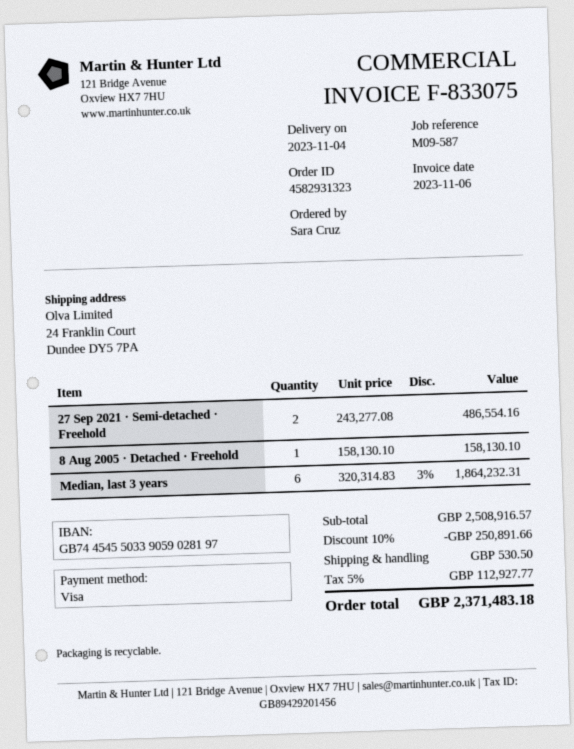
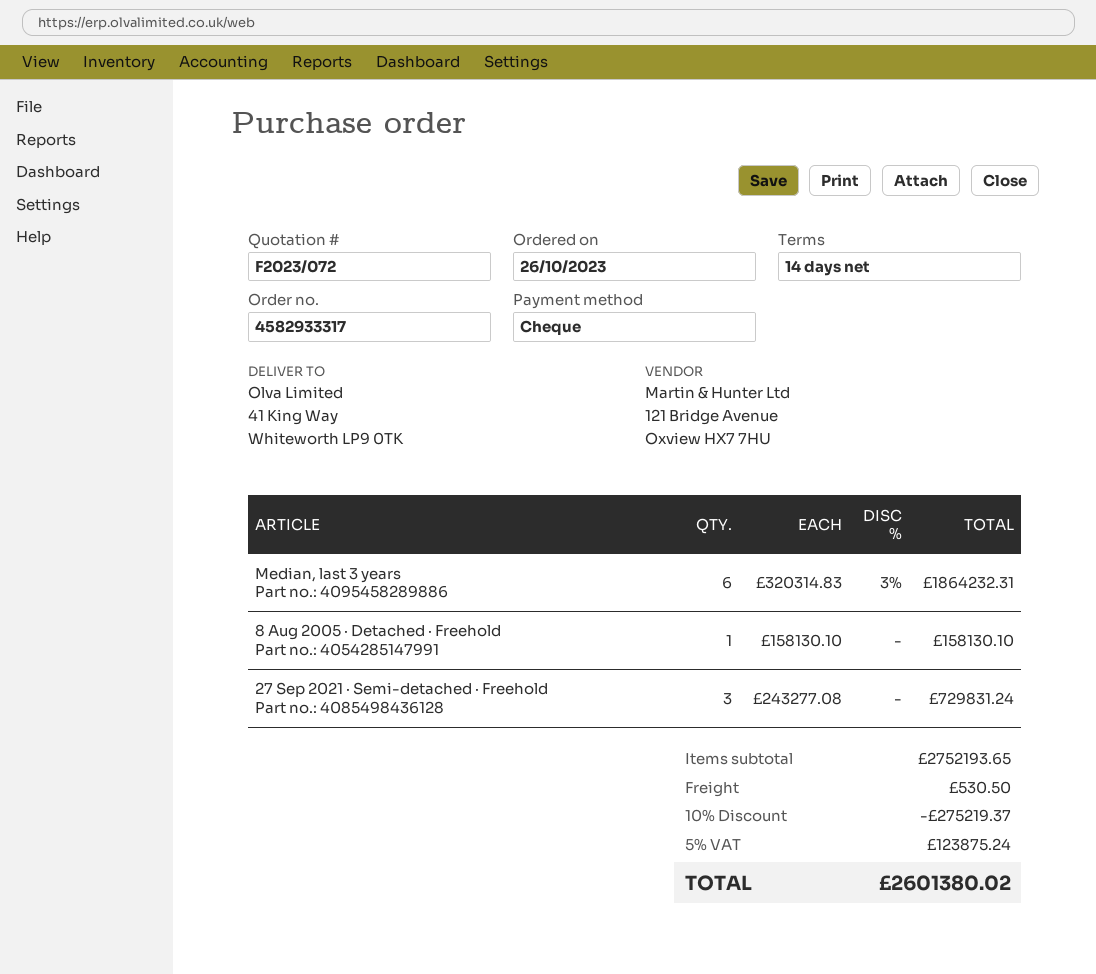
order number: 4582931323 -> 4582933317
payment method: Visa -> cheque
ship to: 24 Franklin Court, Dundee DY5 7PA -> 41 King Way, Whiteworth LP9 0TK
27 Sep 2021 · Semi-detached · Freehold: 2 x 243277.08 = 486554.16 -> 3 x 243277.08 = 729831.24
subtotal: 2508916.57 -> 2752193.65
discount: 10% = 250891.66 -> 10% = 275219.37
tax: 5% = 112927.77 -> 5% = 123875.24
total: 2371483.18 -> 2601380.02

